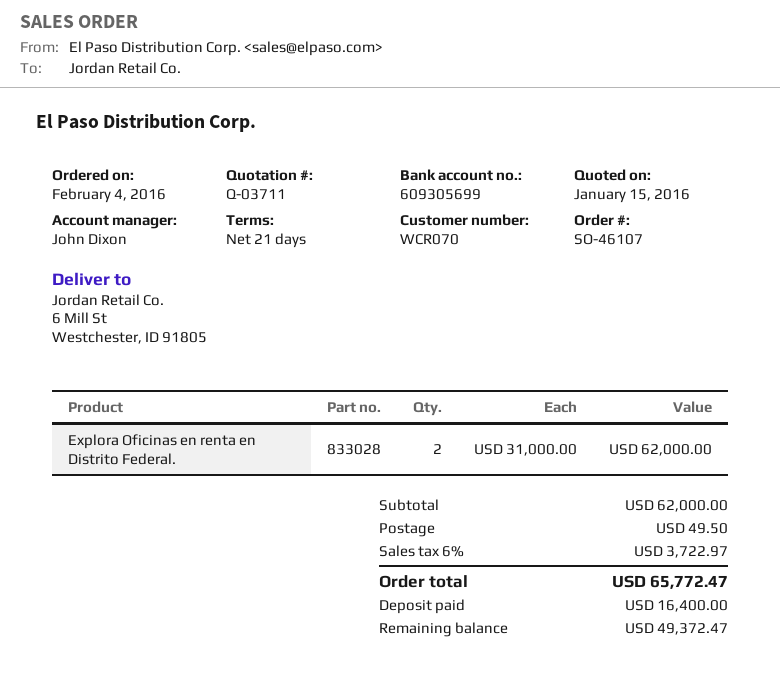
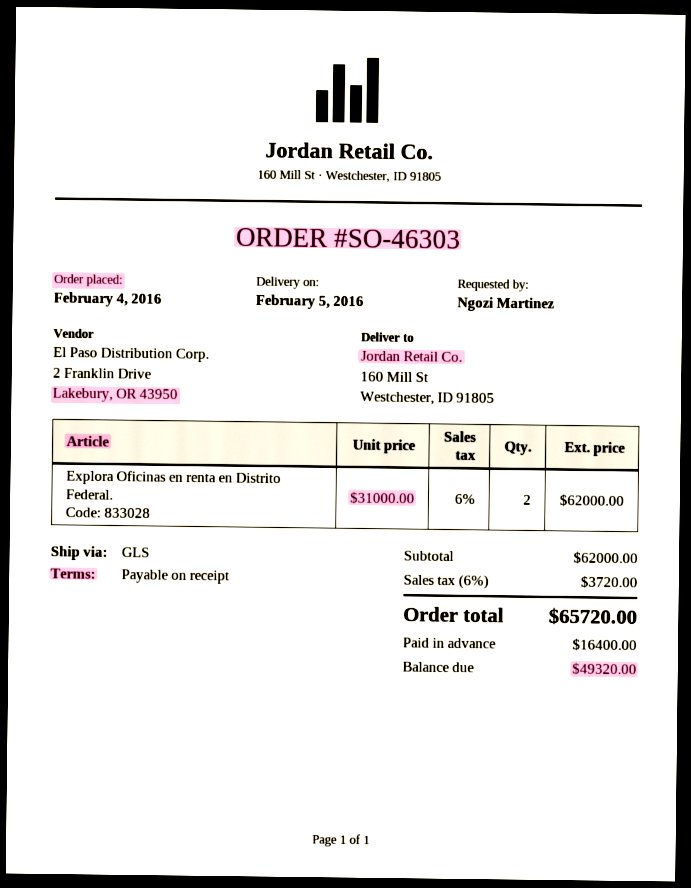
order number: SO-46107 -> SO-46303
payment terms: 21 days -> on receipt
ship to: 6 Mill St, Westchester, ID 91805 -> 160 Mill St, Westchester, ID 91805
shipping: 49.50 -> none
tax: 6% = 3722.97 -> 6% = 3720.00
total: 65772.47 -> 65720.00
balance: 49372.47 -> 49320.00

